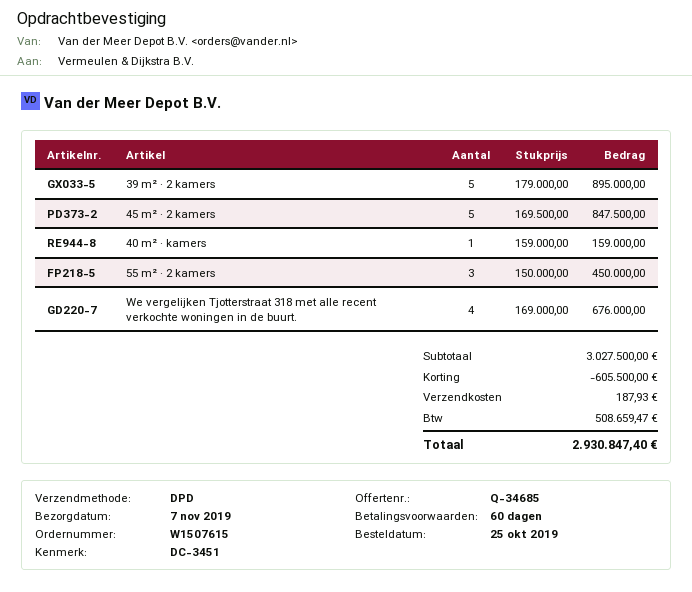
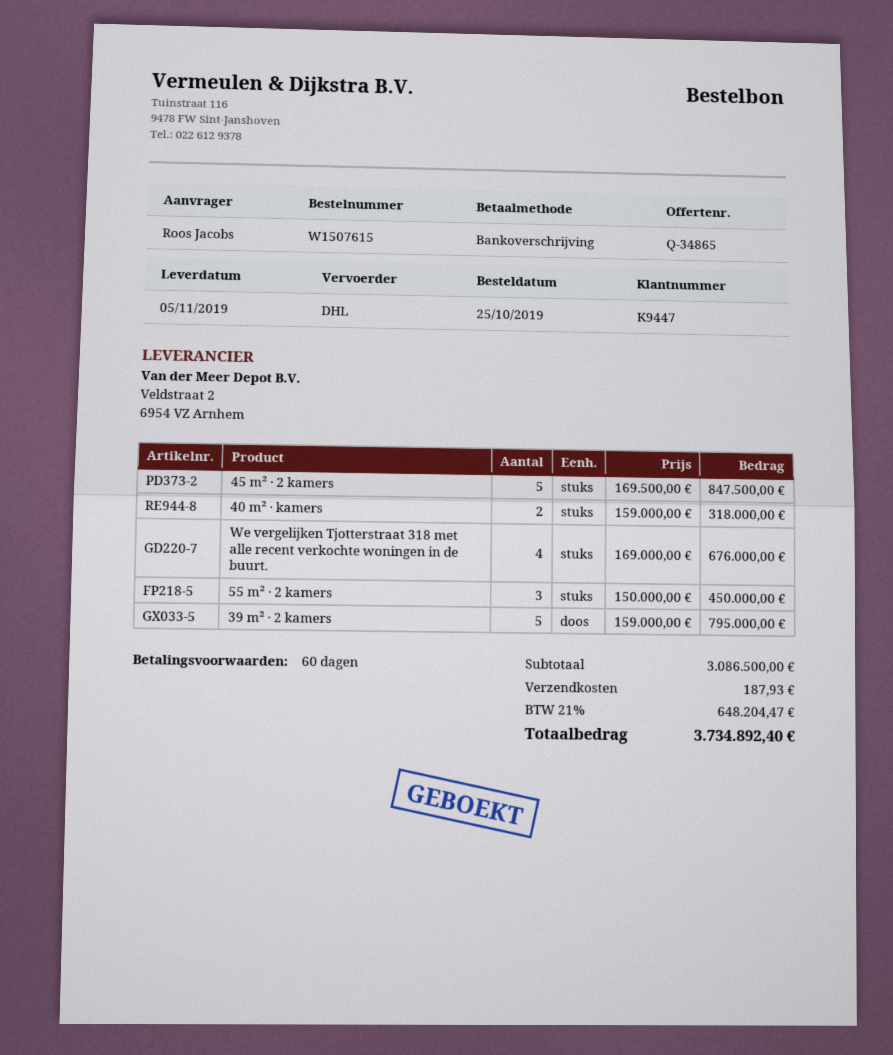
quote number: Q-34685 -> Q-34865
delivery date: 2019-11-07 -> 2019-11-05
shipping method: DPD -> DHL
39 m² · 2 kamers: 5 x 179000.00 = 895000.00 -> 5 x 159000.00 = 795000.00
40 m² · kamers: 1 x 159000.00 = 159000.00 -> 2 x 159000.00 = 318000.00
subtotal: 3027500.00 -> 3086500.00
discount: 605500.00 -> none
tax: 508659.47 -> 648204.47
total: 2930847.40 -> 3734892.40

